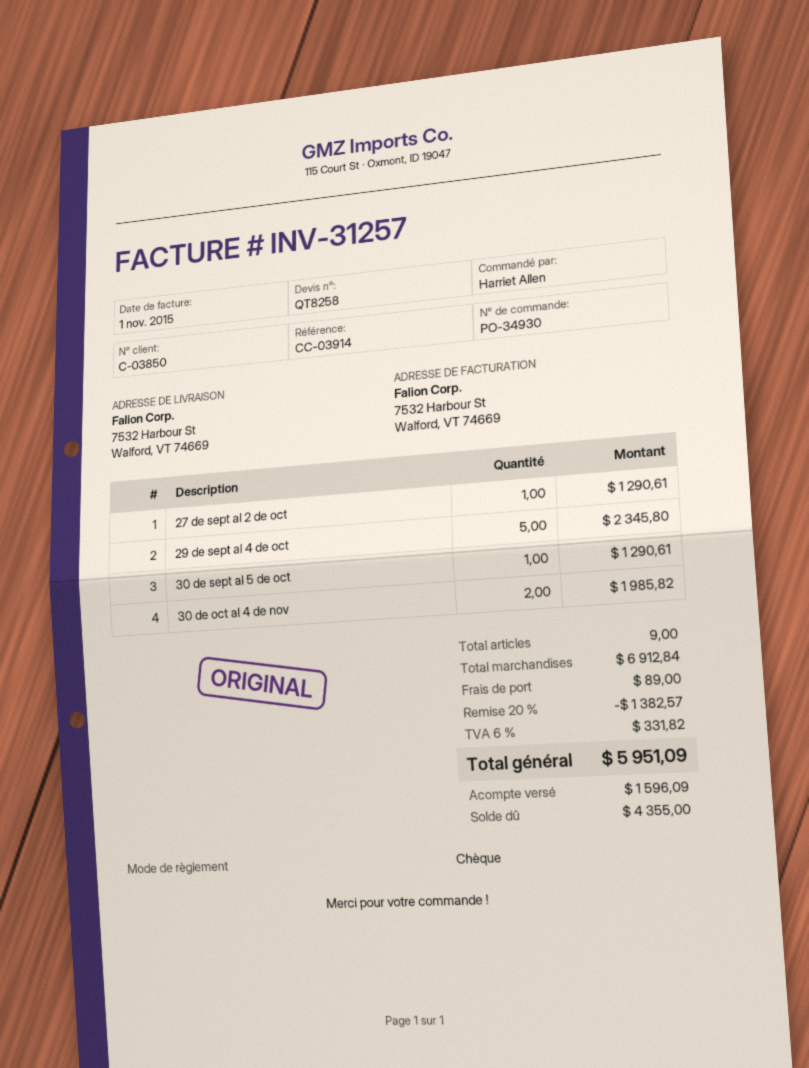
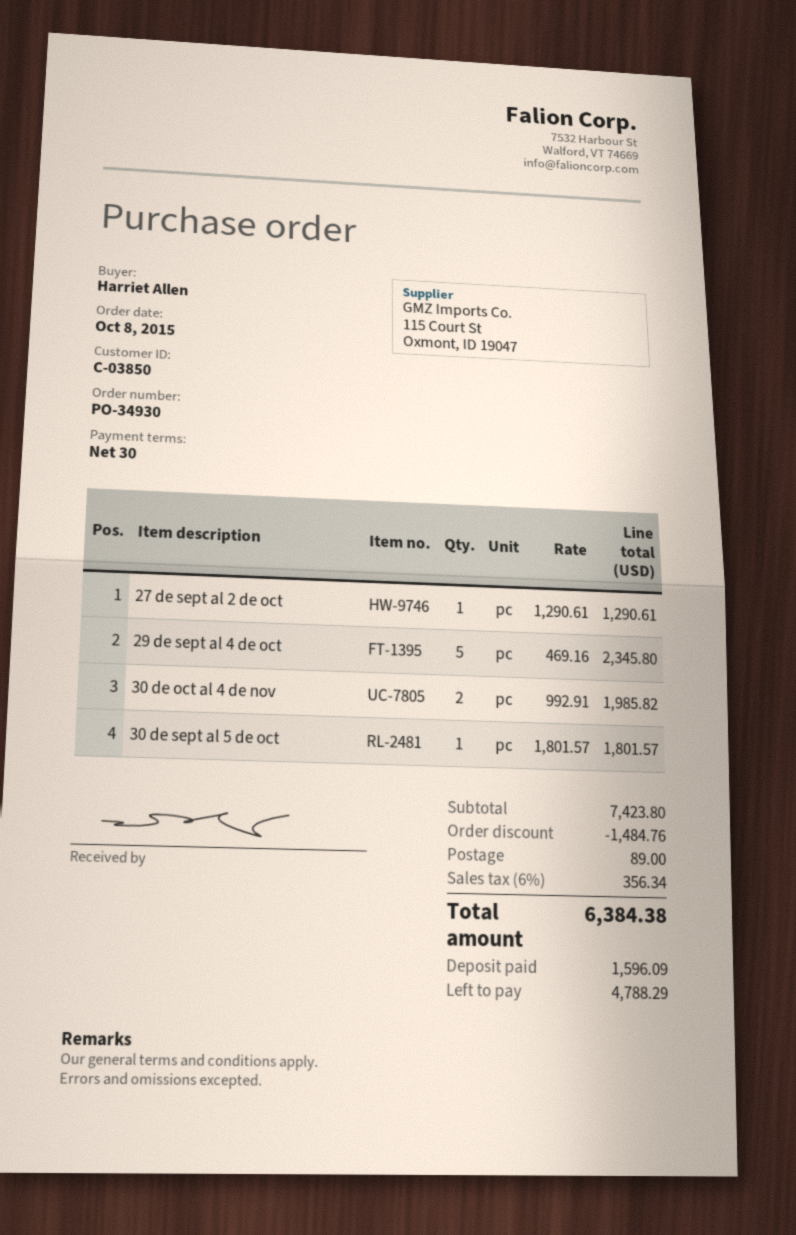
30 de sept al 5 de oct: 1 for 1290.61 -> 1 for 1801.57
subtotal: 6912.84 -> 7423.80
discount: 1382.57 -> 1484.76
tax: 6% = 331.82 -> 6% = 356.34
total: 5951.09 -> 6384.38
balance: 4355.00 -> 4788.29

